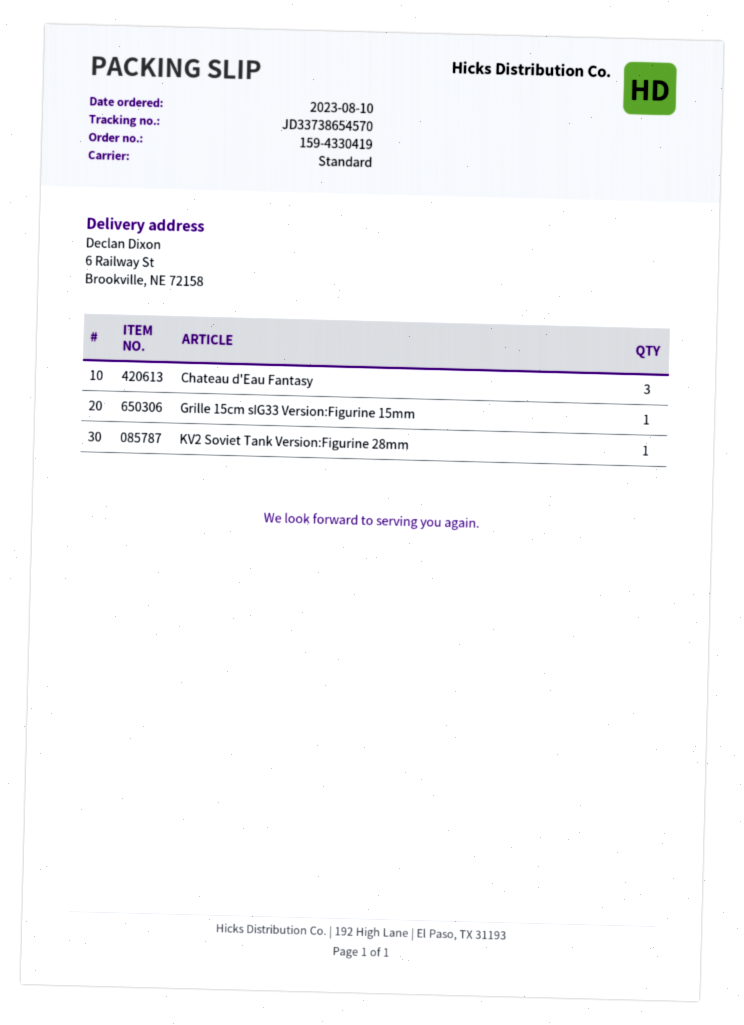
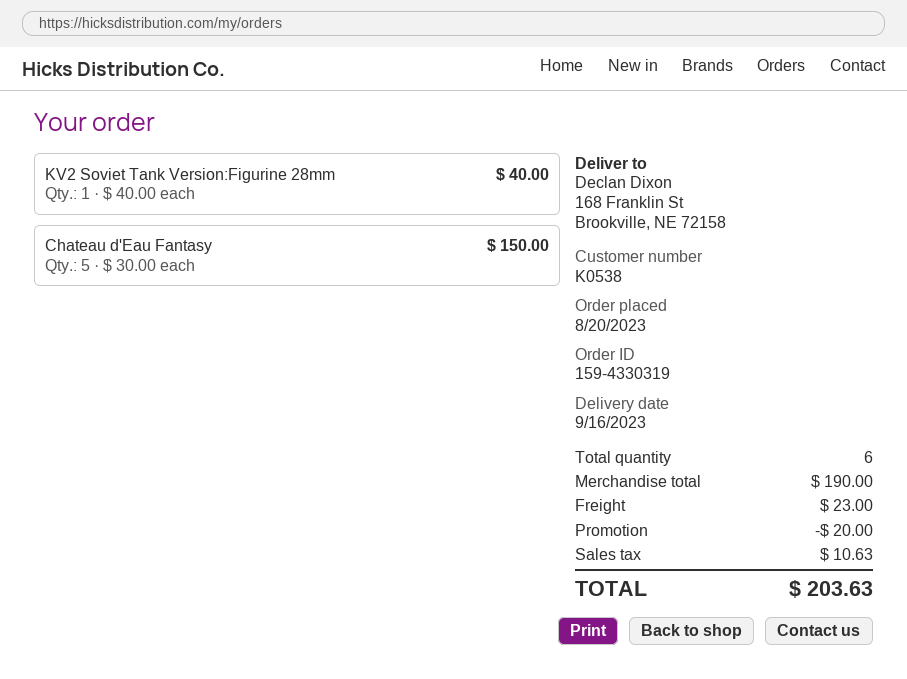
order number: 159-4330419 -> 159-4330319
order date: 2023-08-10 -> 2023-08-20
ship to: 6 Railway St, Brookville, NE 72158 -> 168 Franklin St, Brookville, NE 72158
Chateau d'Eau Fantasy: 3 -> 5
Grille 15cm sIG33 Version:Figurine 15mm: 1 -> none

